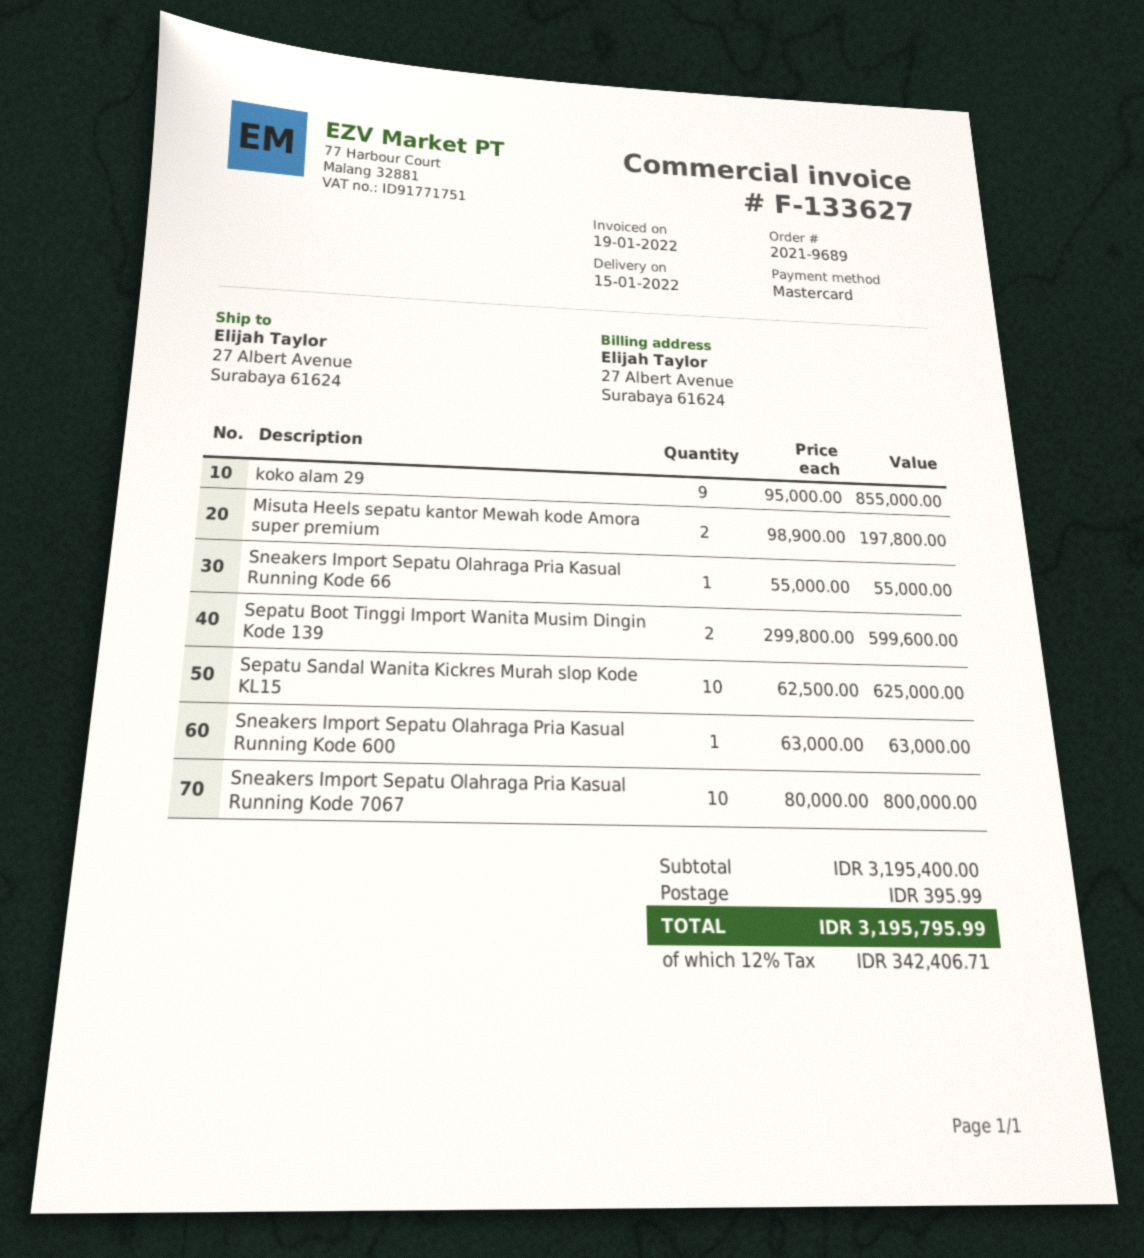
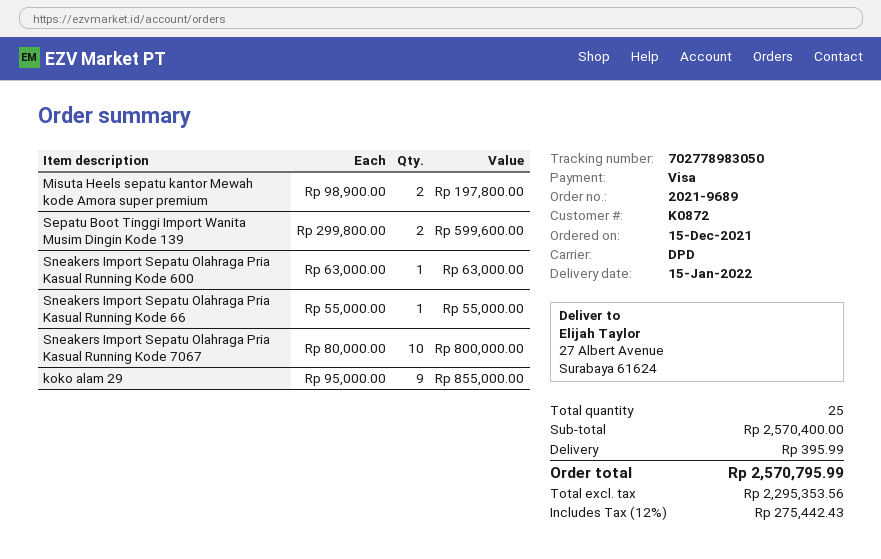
payment method: Mastercard -> Visa
Sepatu Sandal Wanita Kickres Murah slop Kode KL15: 10 x 62500.00 = 625000.00 -> none
subtotal: 3195400.00 -> 2570400.00
tax: 12% = 342406.71 -> 12% = 275442.43
total: 3195795.99 -> 2570795.99

